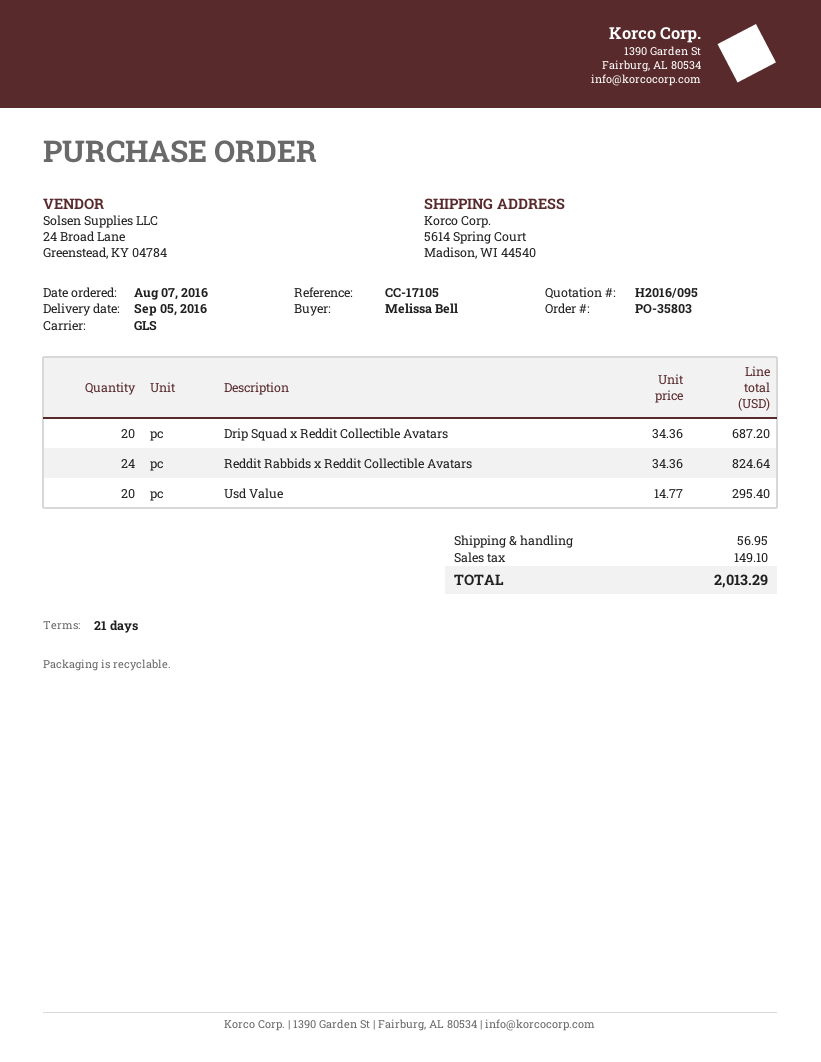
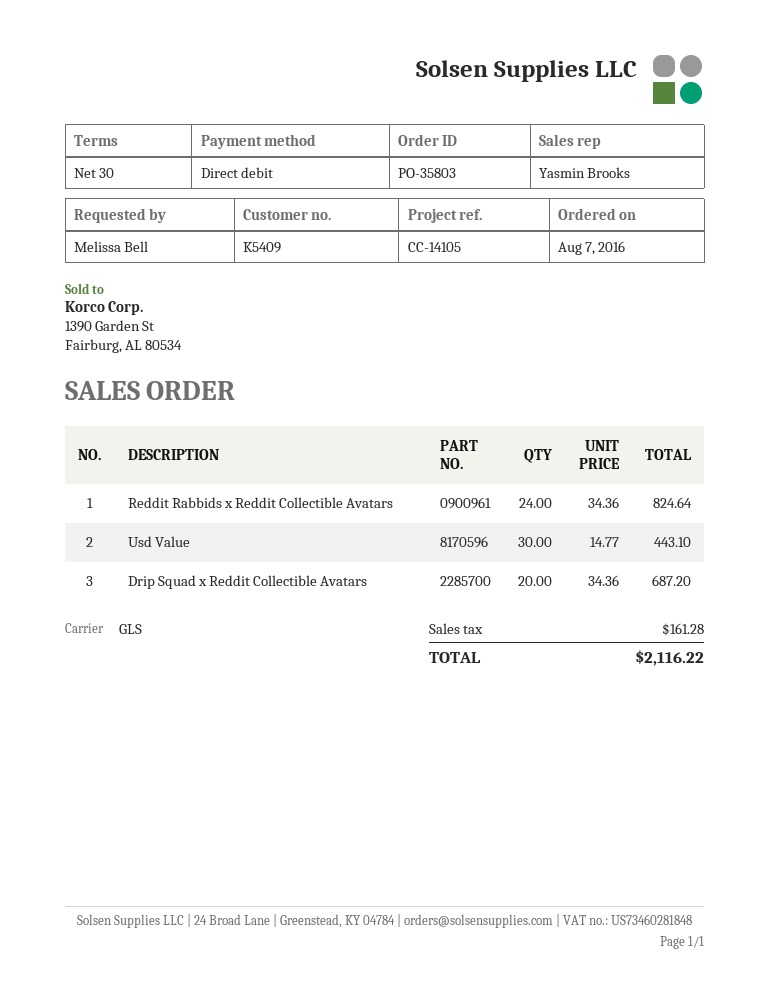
payment terms: 21 days -> 30 days
reference: CC-17105 -> CC-14105
Usd Value: 20 x 14.77 = 295.40 -> 30 x 14.77 = 443.10
shipping: 56.95 -> none
tax: 149.10 -> 161.28
total: 2013.29 -> 2116.22

